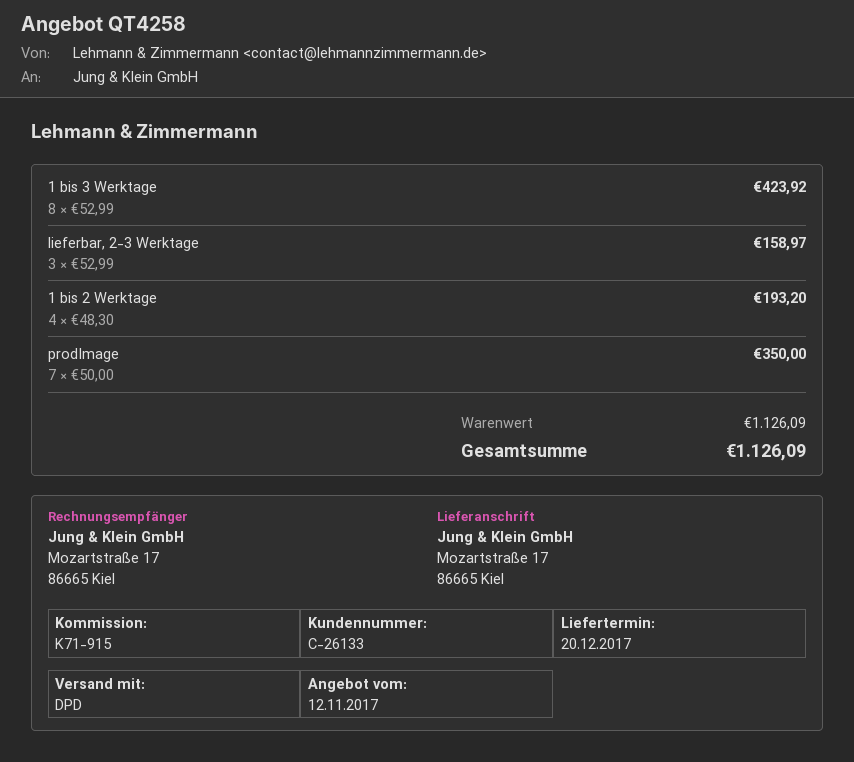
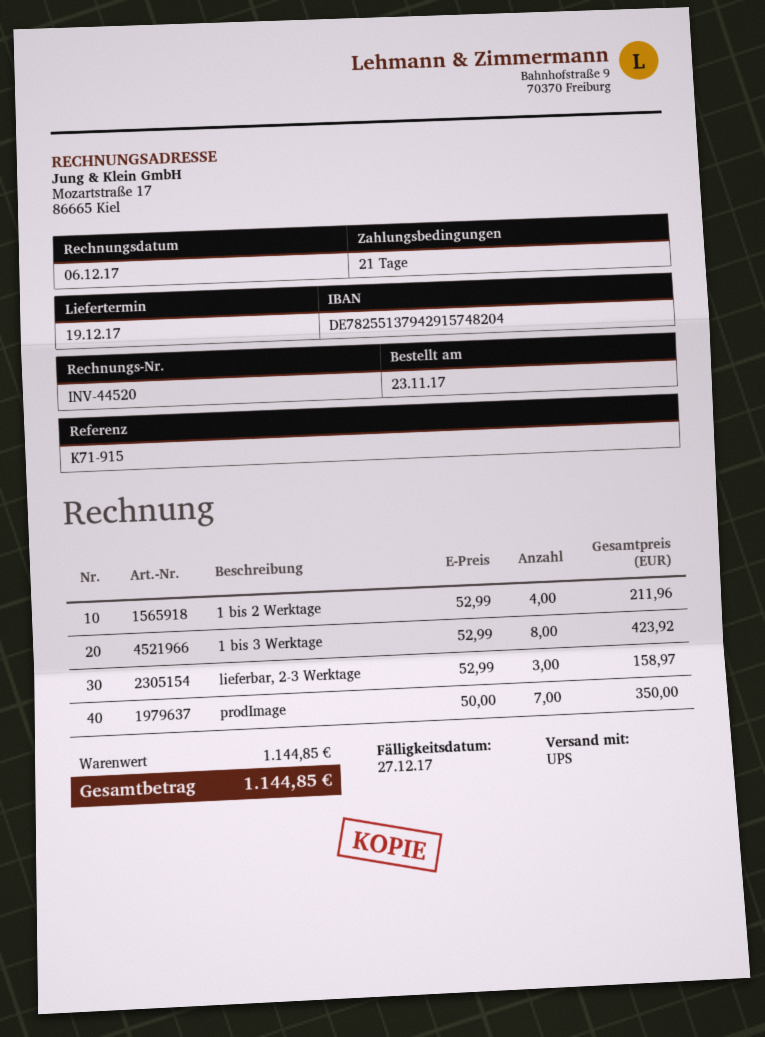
delivery date: 2017-12-20 -> 2017-12-19
shipping method: DPD -> UPS
1 bis 2 Werktage: 4 x 48.30 = 193.20 -> 4 x 52.99 = 211.96
subtotal: 1126.09 -> 1144.85
total: 1126.09 -> 1144.85

